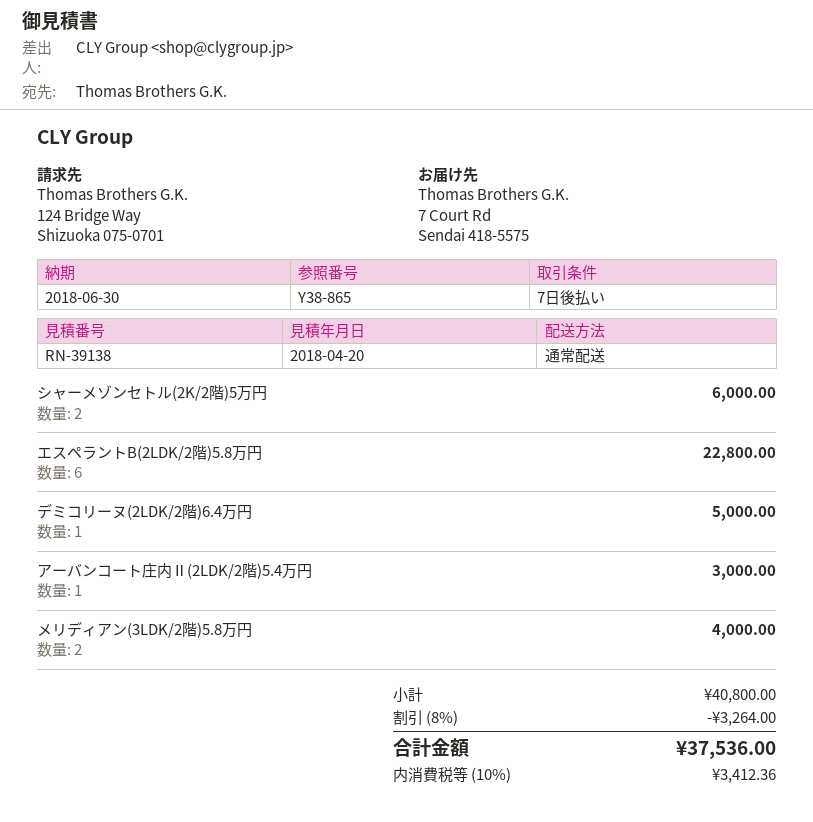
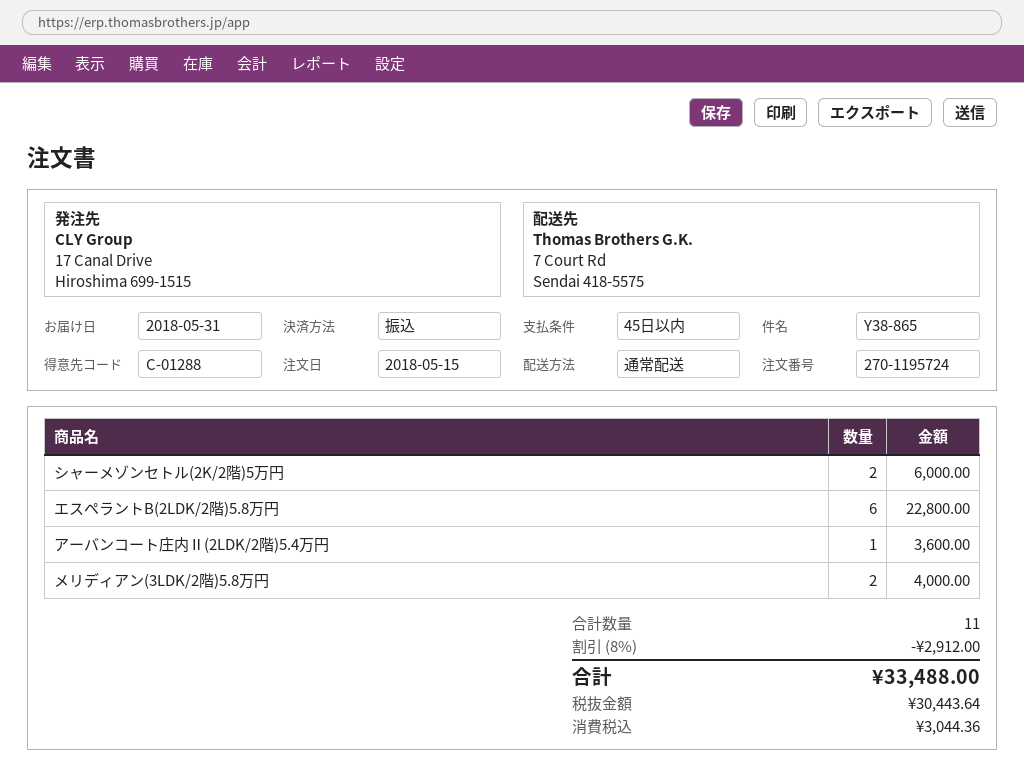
delivery date: 2018-06-30 -> 2018-05-31
payment terms: 7 days -> 45 days
デミコリーヌ(2LDK/2階)6.4万円: 1 for 5000.00 -> none
アーバンコート庄内Ⅱ(2LDK/2階)5.4万円: 1 for 3000.00 -> 1 for 3600.00
discount: 8% = 3264.00 -> 8% = 2912.00
tax: 3412.36 -> 3044.36
total: 37536.00 -> 33488.00

